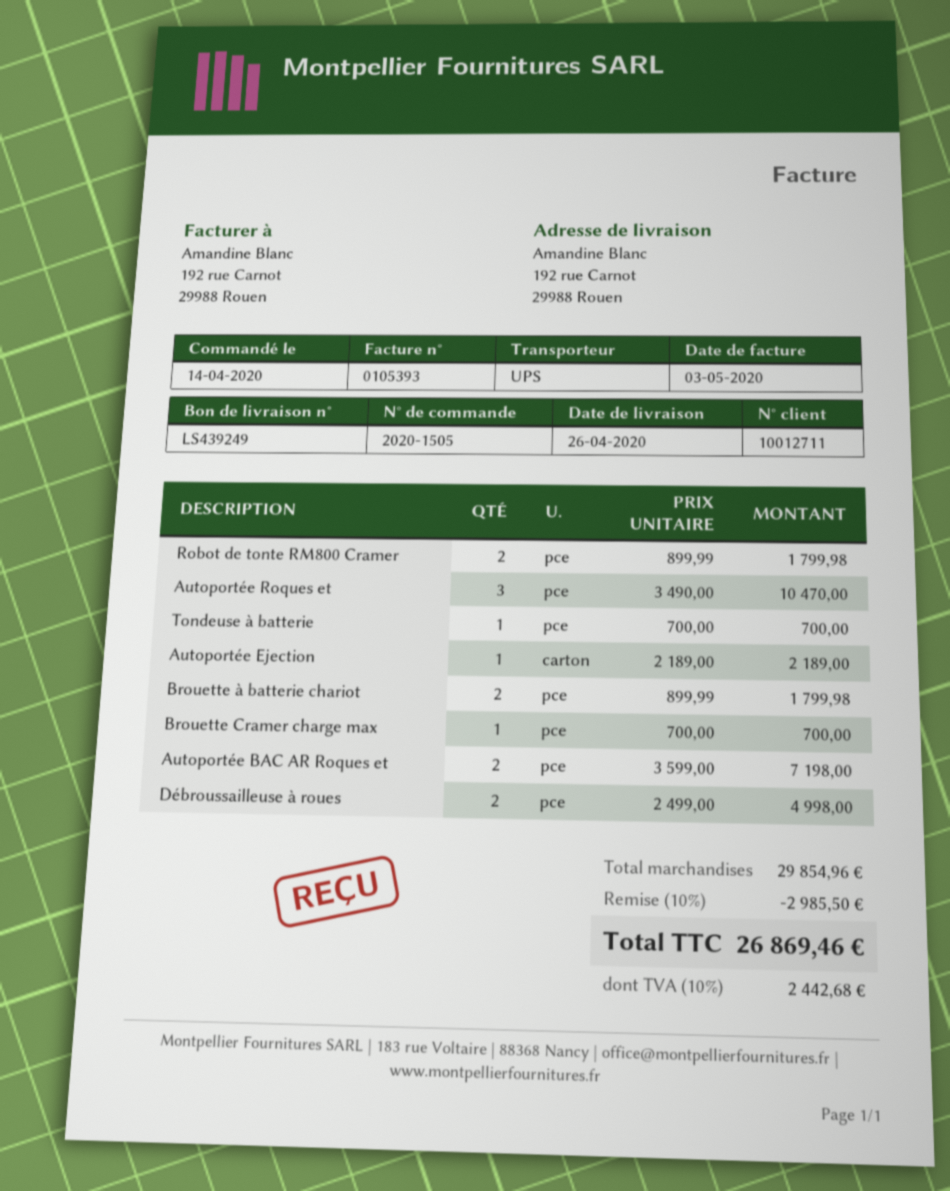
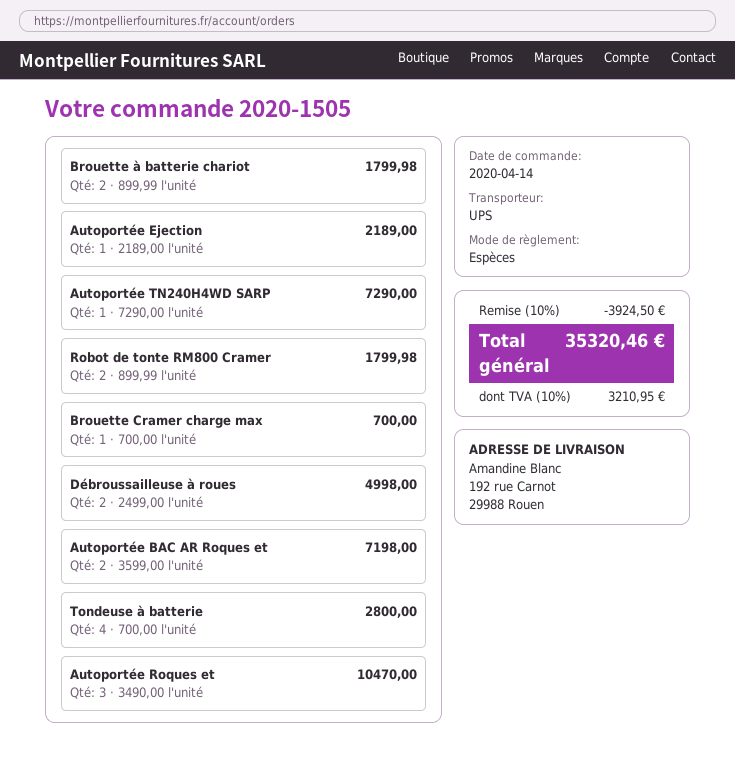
Tondeuse à batterie: 1 x 700.00 = 700.00 -> 4 x 700.00 = 2800.00
Autoportée TN240H4WD SARP: none -> 1 x 7290.00 = 7290.00
discount: 10% = 2985.50 -> 10% = 3924.50
tax: 10% = 2442.68 -> 10% = 3210.95
total: 26869.46 -> 35320.46

